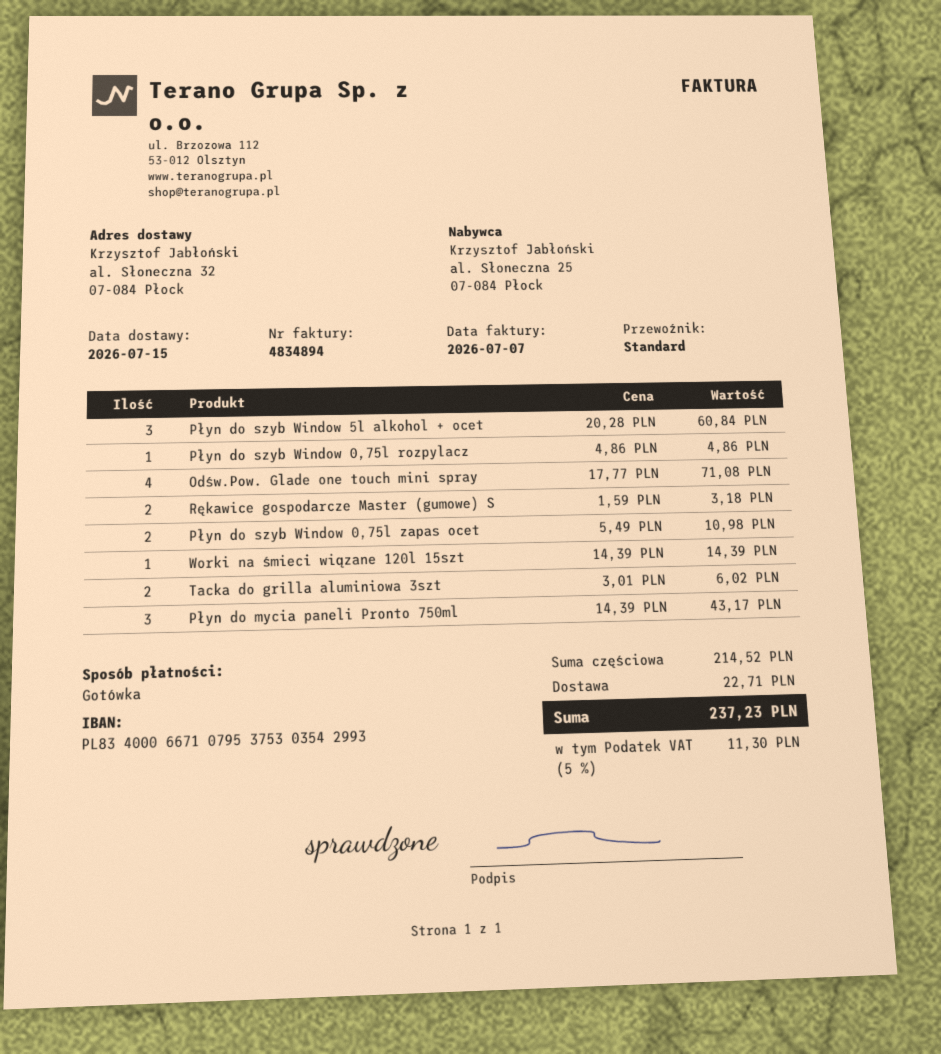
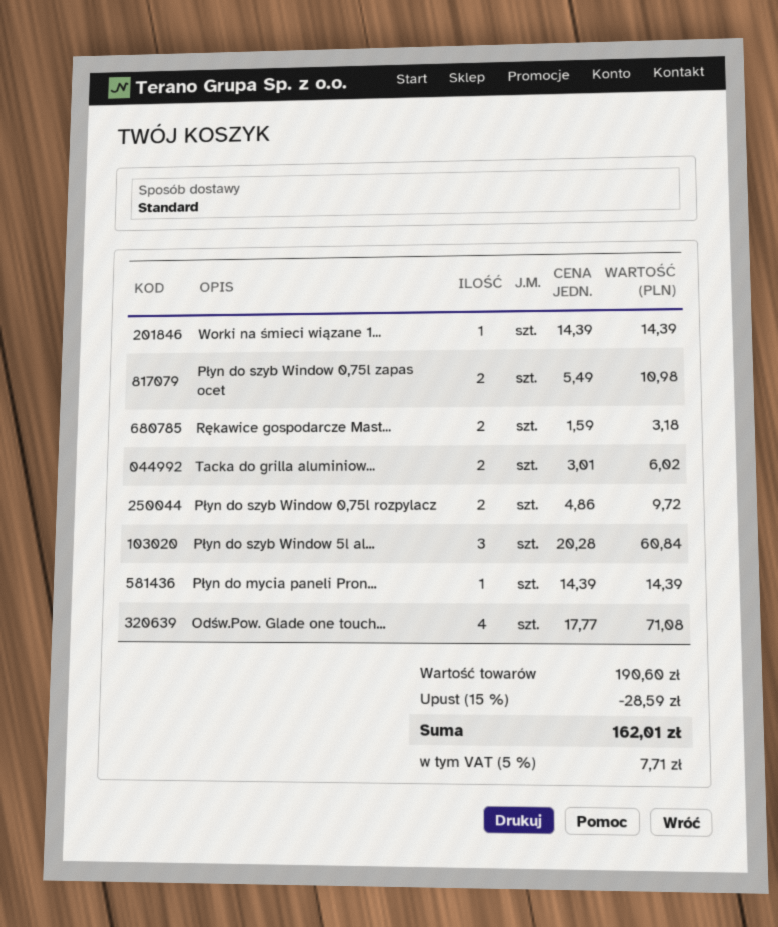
Płyn do szyb Window 0,75l rozpylacz: 1 x 4.86 = 4.86 -> 2 x 4.86 = 9.72
Płyn do mycia paneli Pronto 750ml: 3 x 14.39 = 43.17 -> 1 x 14.39 = 14.39
subtotal: 214.52 -> 190.60
discount: none -> 15% = 28.59
shipping: 22.71 -> none
tax: 5% = 11.30 -> 5% = 7.71
total: 237.23 -> 162.01

